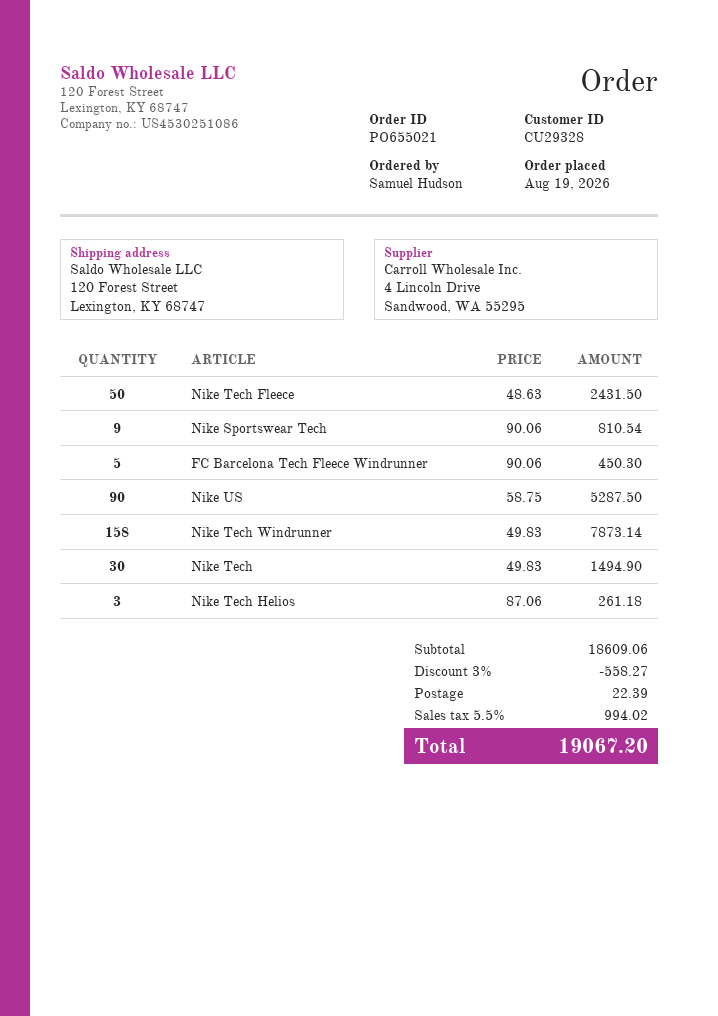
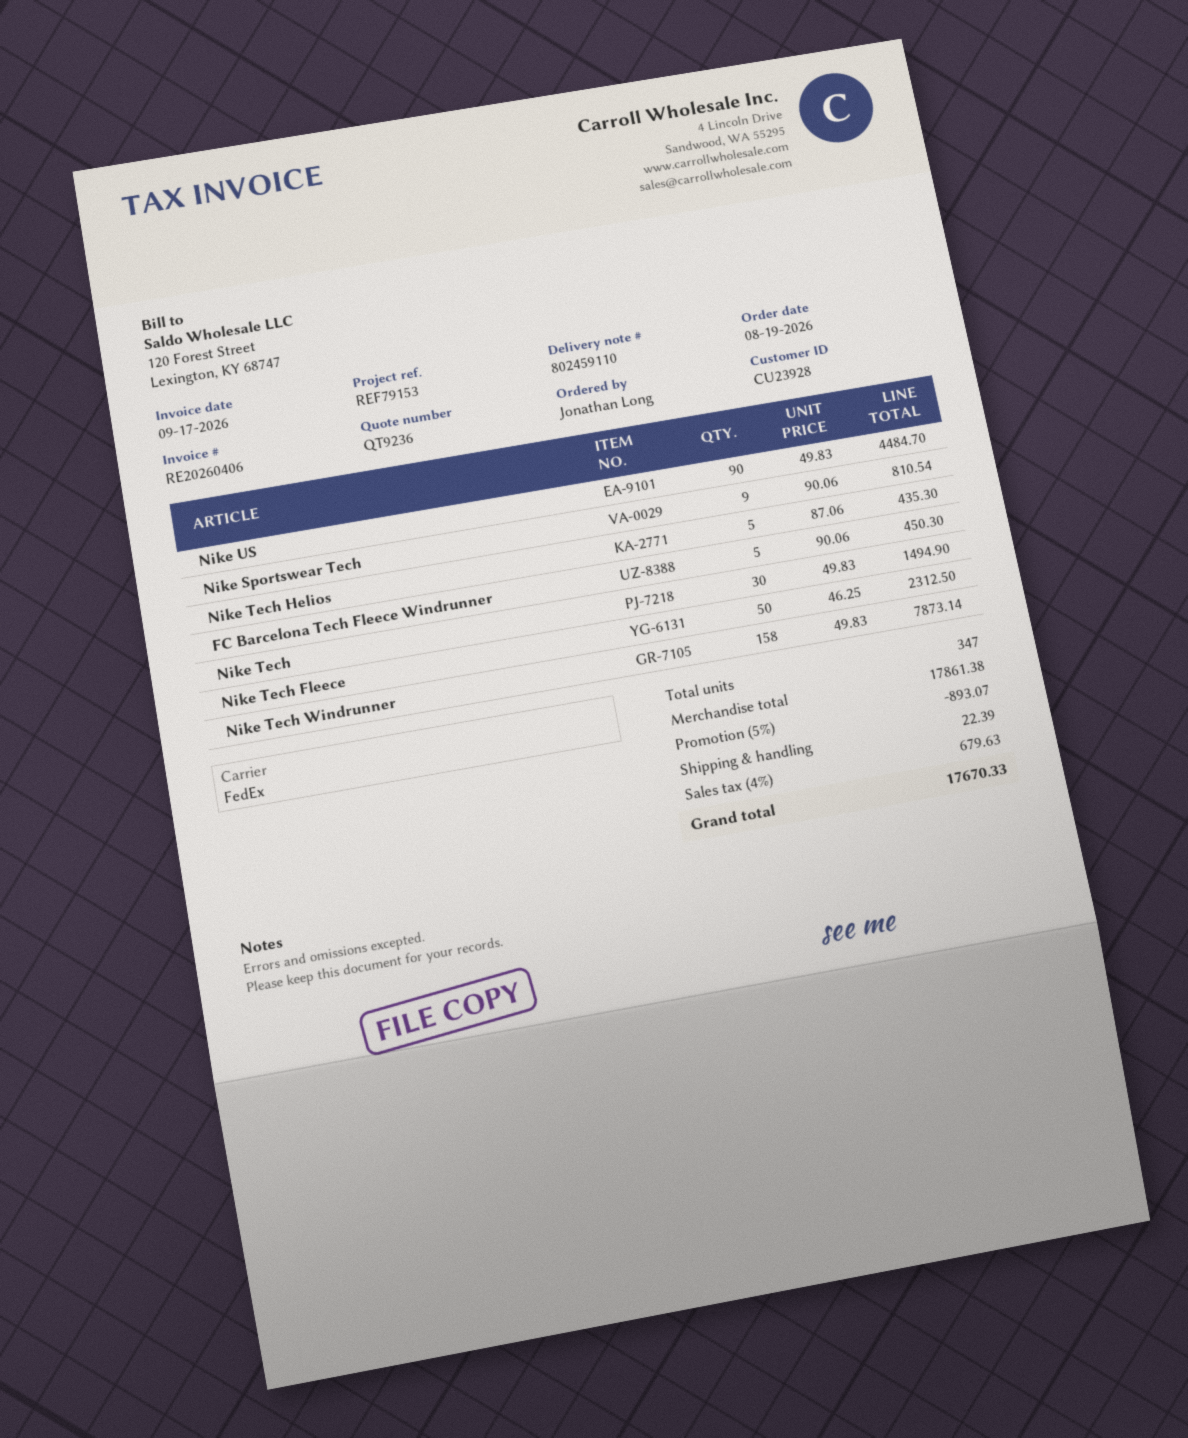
customer number: CU29328 -> CU23928
ordered by: Samuel Hudson -> Jonathan Long
Nike Tech Fleece: 50 x 48.63 = 2431.50 -> 50 x 46.25 = 2312.50
Nike US: 90 x 58.75 = 5287.50 -> 90 x 49.83 = 4484.70
Nike Tech Helios: 3 x 87.06 = 261.18 -> 5 x 87.06 = 435.30
subtotal: 18609.06 -> 17861.38
discount: 3% = 558.27 -> 5% = 893.07
tax: 5.5% = 994.02 -> 4% = 679.63
total: 19067.20 -> 17670.33

